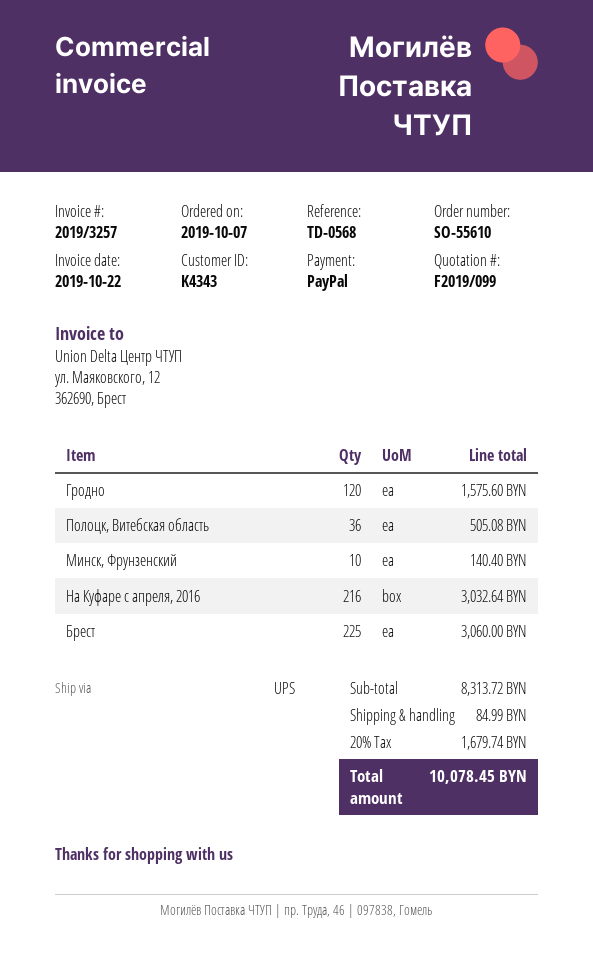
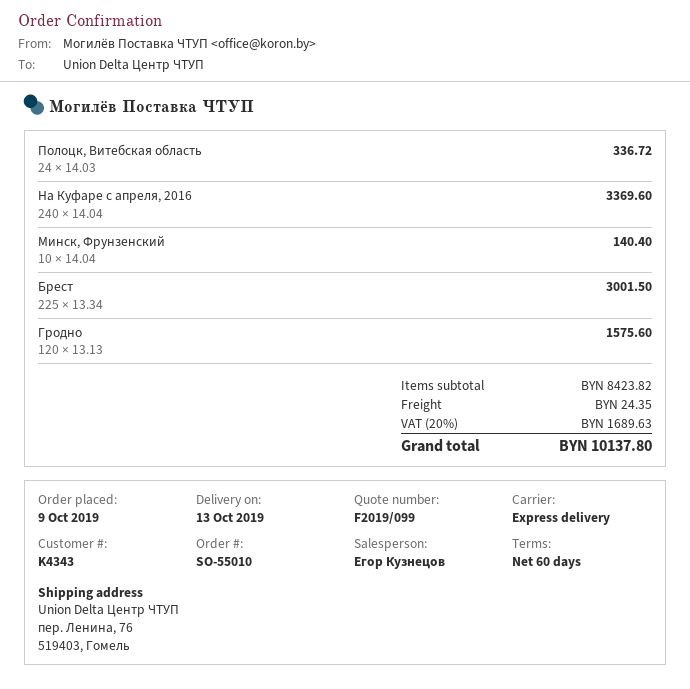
order number: SO-55610 -> SO-55010
order date: 2019-10-07 -> 2019-10-09
shipping method: UPS -> express
Полоцк, Витебская область: 36 for 505.08 -> 24 for 336.72
На Куфаре с апреля, 2016: 216 for 3032.64 -> 240 for 3369.60
Брест: 225 for 3060.00 -> 225 for 3001.50
subtotal: 8313.72 -> 8423.82
shipping: 84.99 -> 24.35
tax: 20% = 1679.74 -> 20% = 1689.63
total: 10078.45 -> 10137.80

